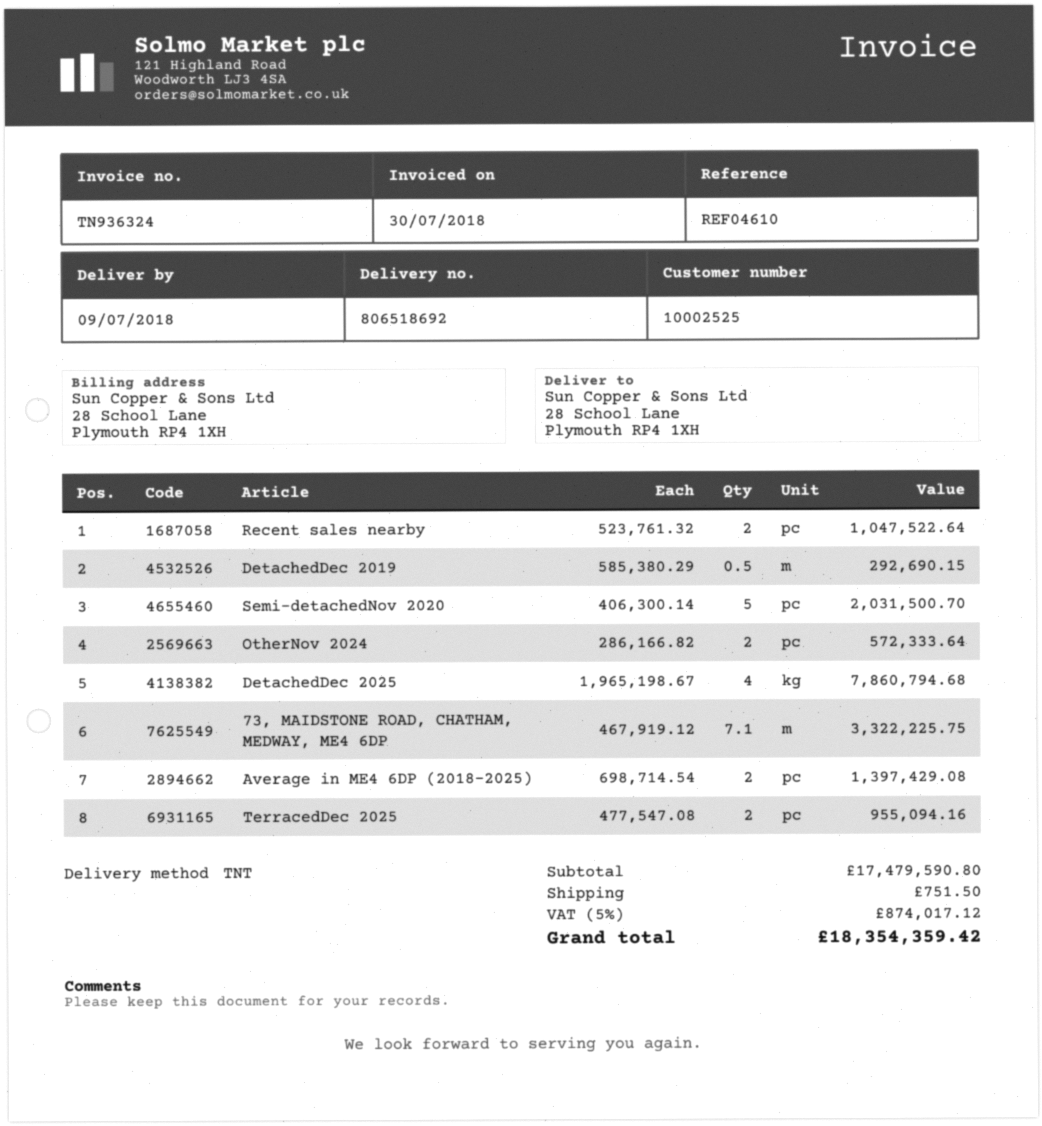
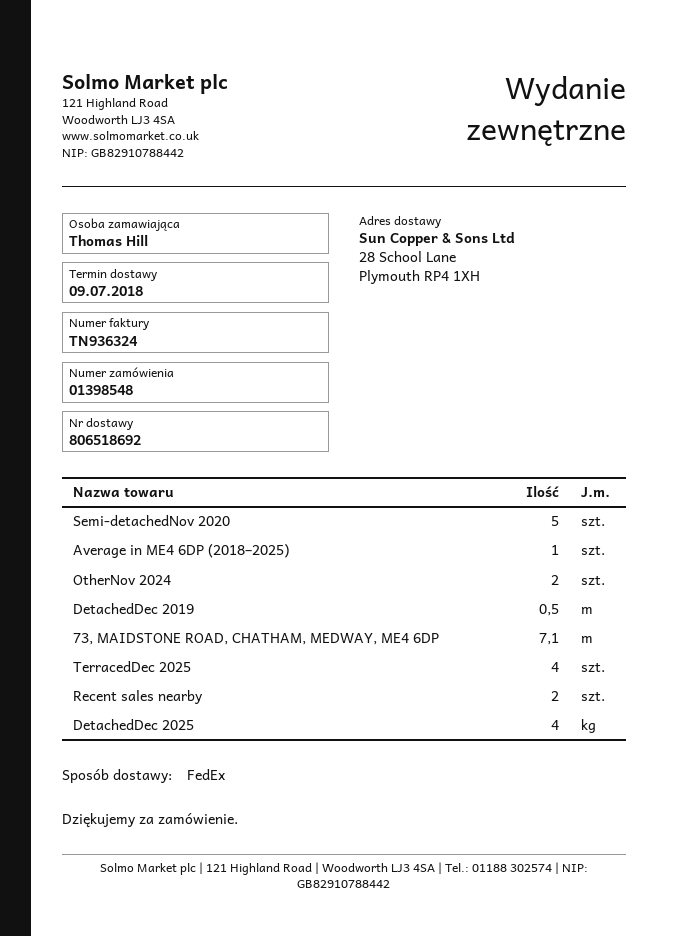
shipping method: TNT -> FedEx
Average in ME4 6DP (2018–2025): 2 -> 1
TerracedDec 2025: 2 -> 4

